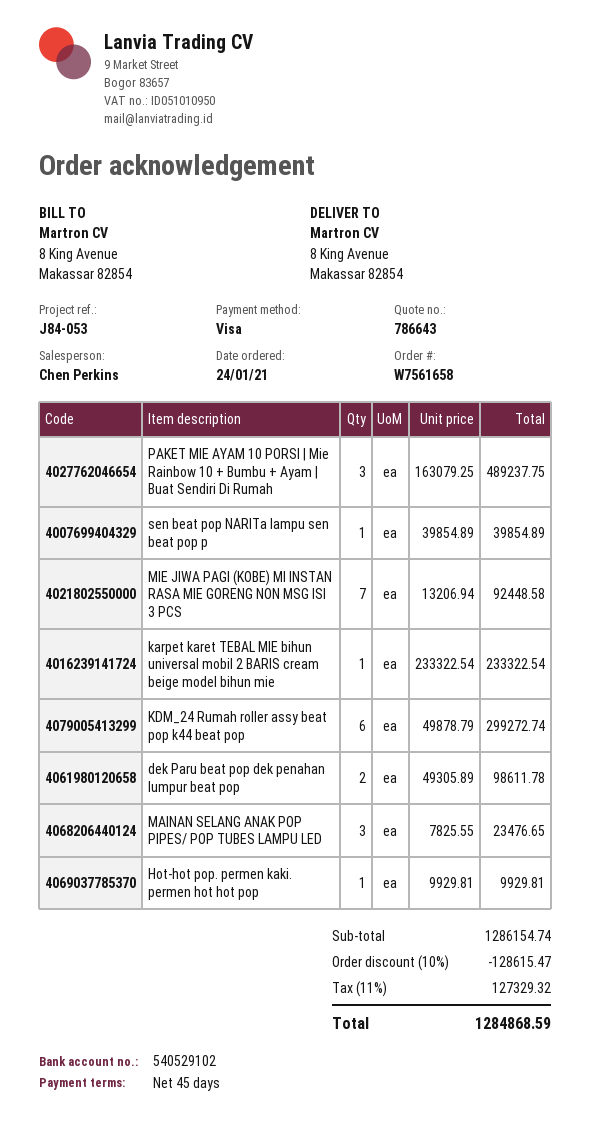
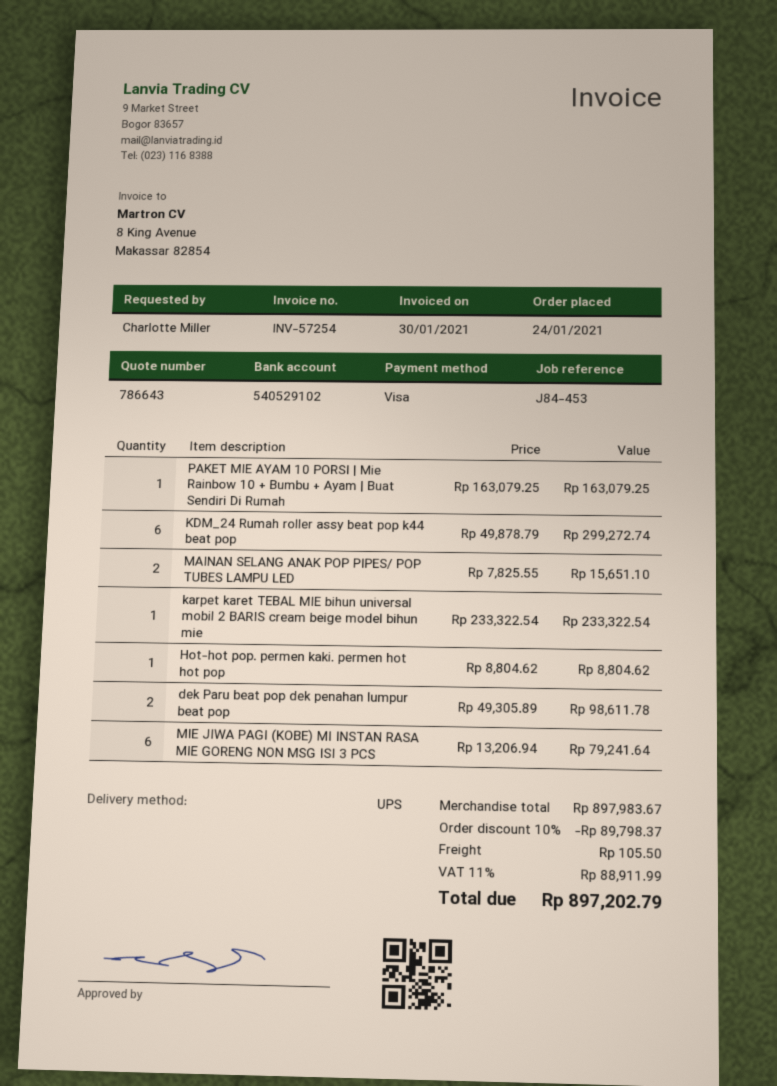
reference: J84-053 -> J84-453
PAKET MIE AYAM 10 PORSI | Mie Rainbow 10 + Bumbu + Ayam | Buat Sendiri Di Rumah: 3 x 163079.25 = 489237.75 -> 1 x 163079.25 = 163079.25
sen beat pop NARITa lampu sen beat pop p: 1 x 39854.89 = 39854.89 -> none
MIE JIWA PAGI (KOBE) MI INSTAN RASA MIE GORENG NON MSG ISI 3 PCS: 7 x 13206.94 = 92448.58 -> 6 x 13206.94 = 79241.64
MAINAN SELANG ANAK POP PIPES/ POP TUBES LAMPU LED: 3 x 7825.55 = 23476.65 -> 2 x 7825.55 = 15651.10
Hot-hot pop. permen kaki. permen hot hot pop: 1 x 9929.81 = 9929.81 -> 1 x 8804.62 = 8804.62
subtotal: 1286154.74 -> 897983.67
discount: 10% = 128615.47 -> 10% = 89798.37
shipping: none -> 105.50
tax: 11% = 127329.32 -> 11% = 88911.99
total: 1284868.59 -> 897202.79

